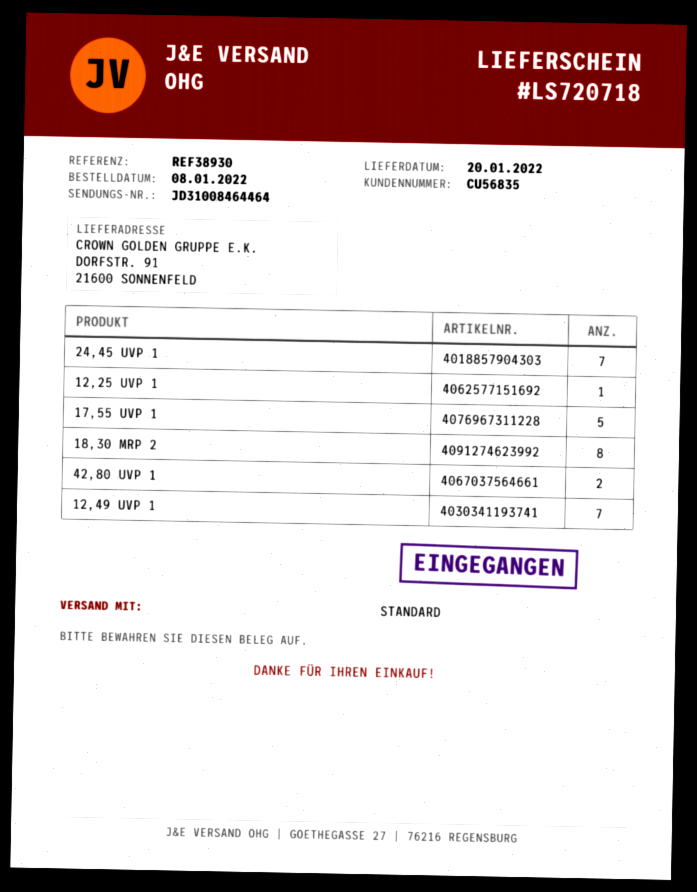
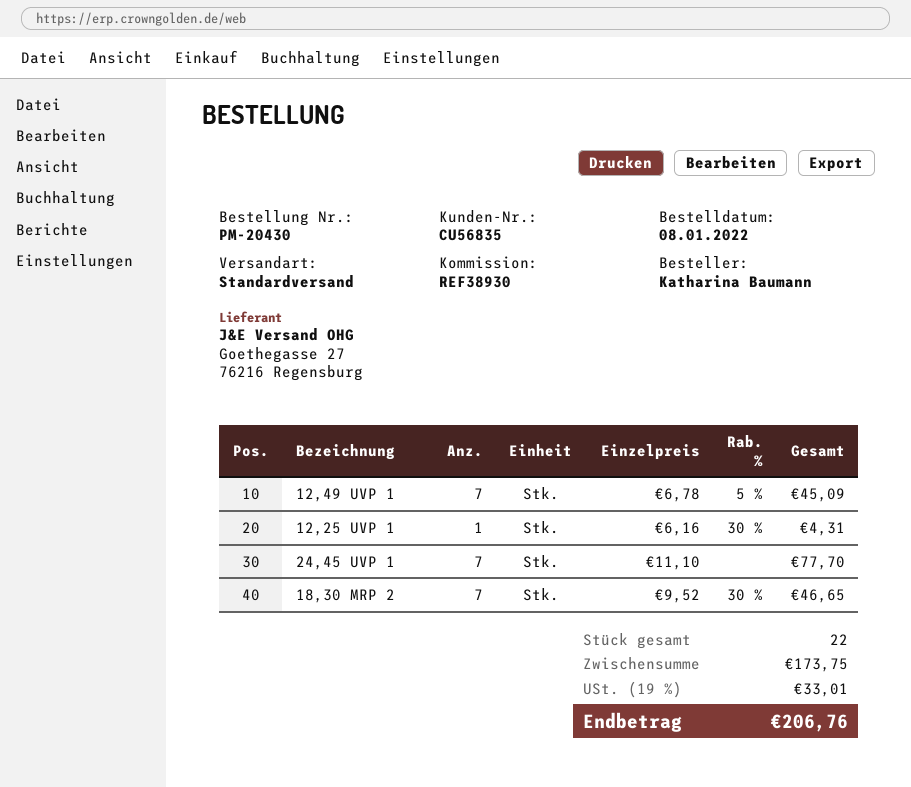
17,55 UVP 1: 5 -> none
18,30 MRP 2: 8 -> 7
42,80 UVP 1: 2 -> none

